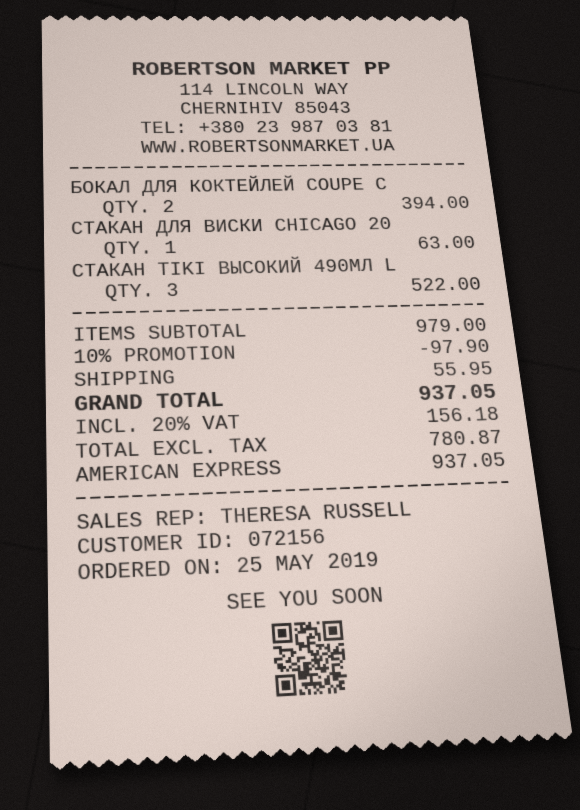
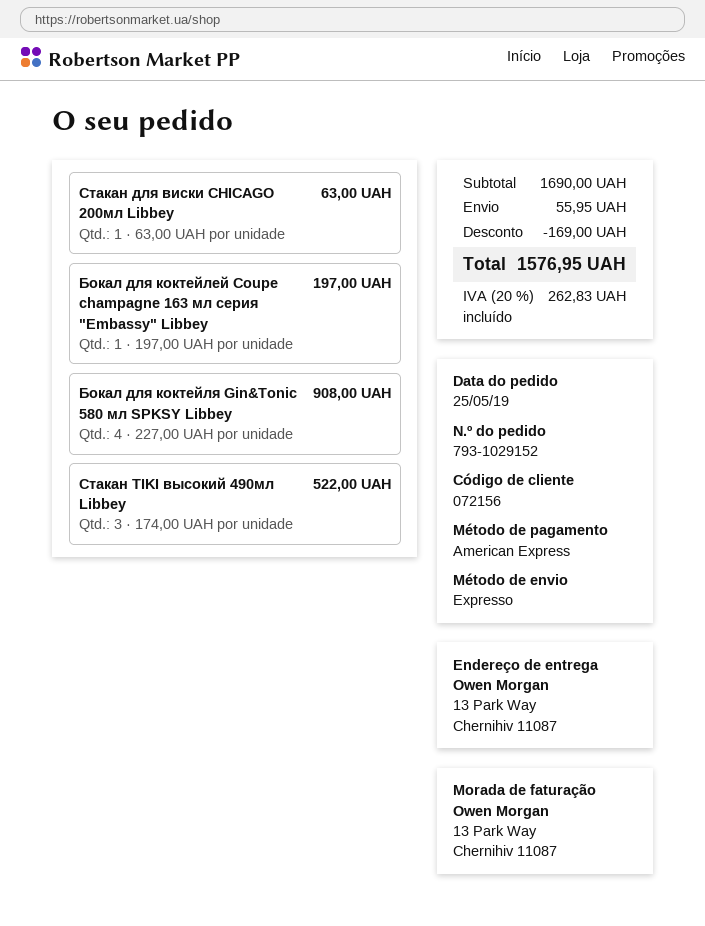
БОКАЛ ДЛЯ КОКТЕЙЛЕЙ COUPE C: 2 for 394.00 -> 1 for 197.00
Бокал для коктейля Gin&Tonic 580 мл SPKSY Libbey: none -> 4 for 908.00
subtotal: 979.00 -> 1690.00
discount: 97.90 -> 169.00
tax: 20% = 156.18 -> 20% = 262.83
total: 937.05 -> 1576.95

